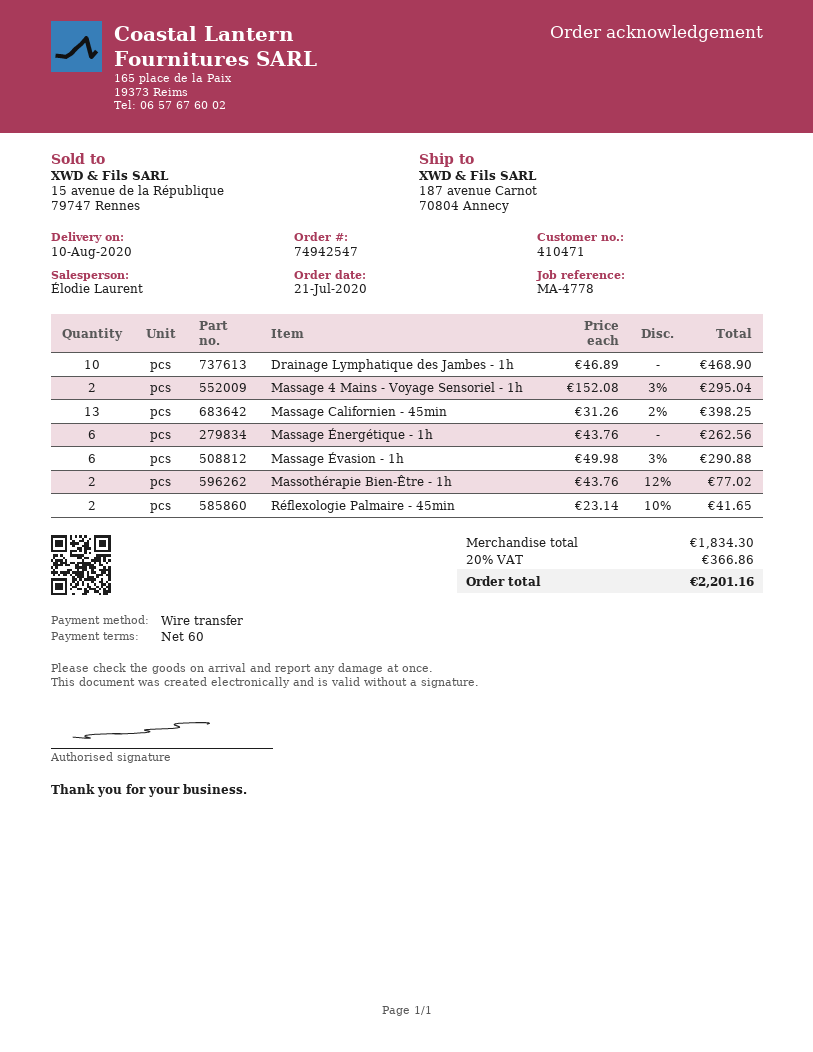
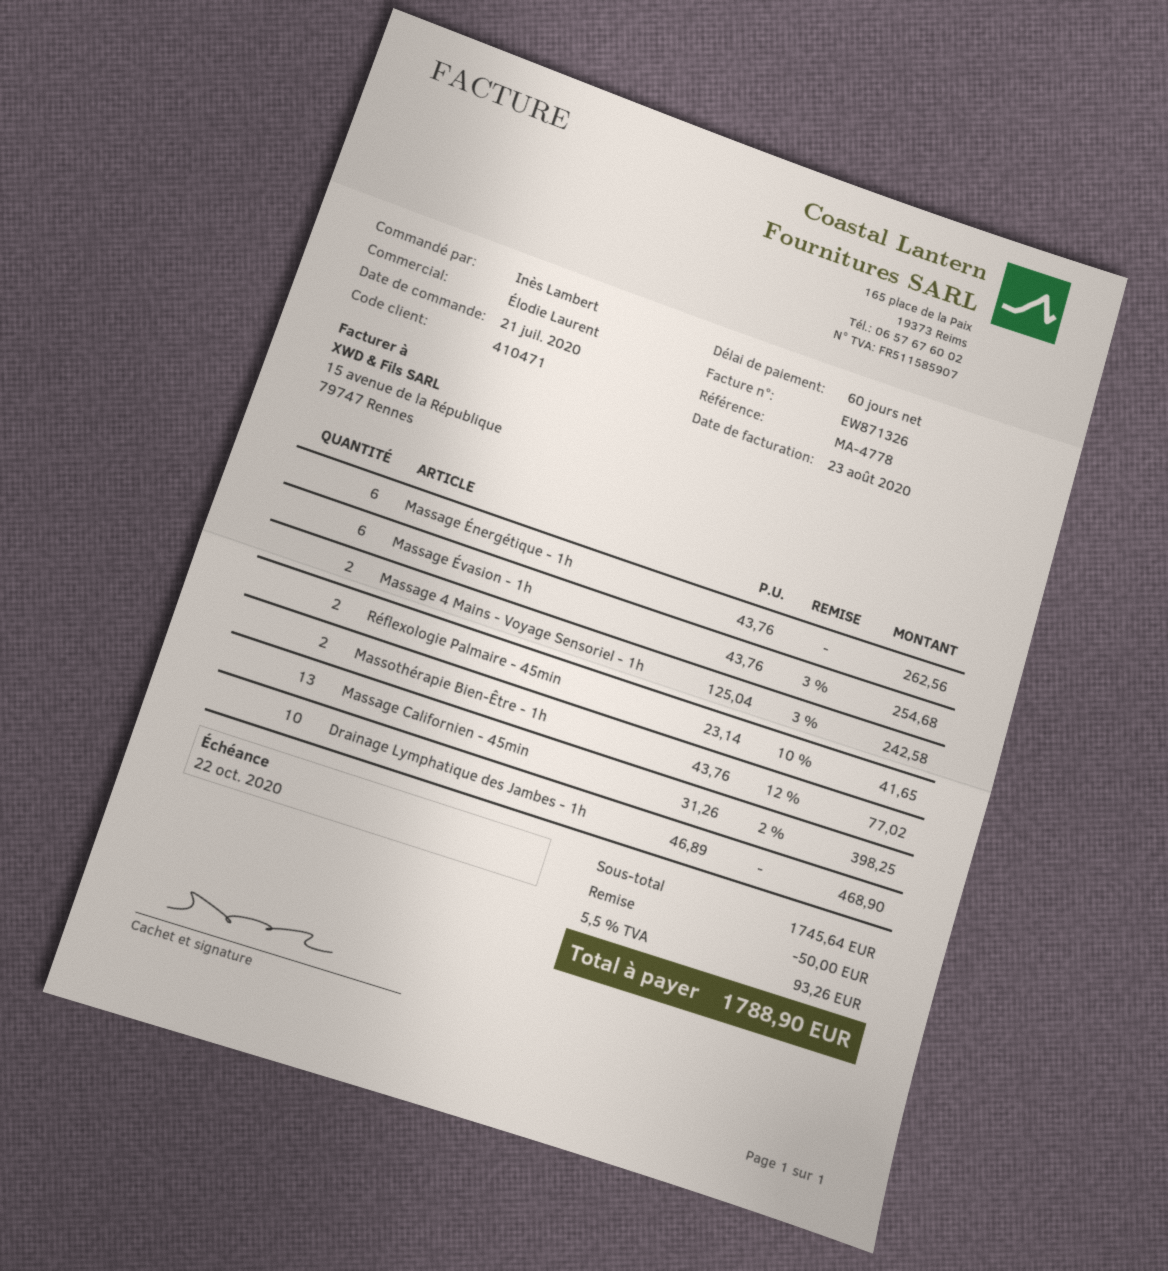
Massage 4 Mains - Voyage Sensoriel - 1h: 2 x 152.08 - 3% = 295.04 -> 2 x 125.04 - 3% = 242.58
Massage Évasion - 1h: 6 x 49.98 - 3% = 290.88 -> 6 x 43.76 - 3% = 254.68
subtotal: 1834.30 -> 1745.64
discount: none -> 50.00
tax: 20% = 366.86 -> 5.5% = 93.26
total: 2201.16 -> 1788.90

